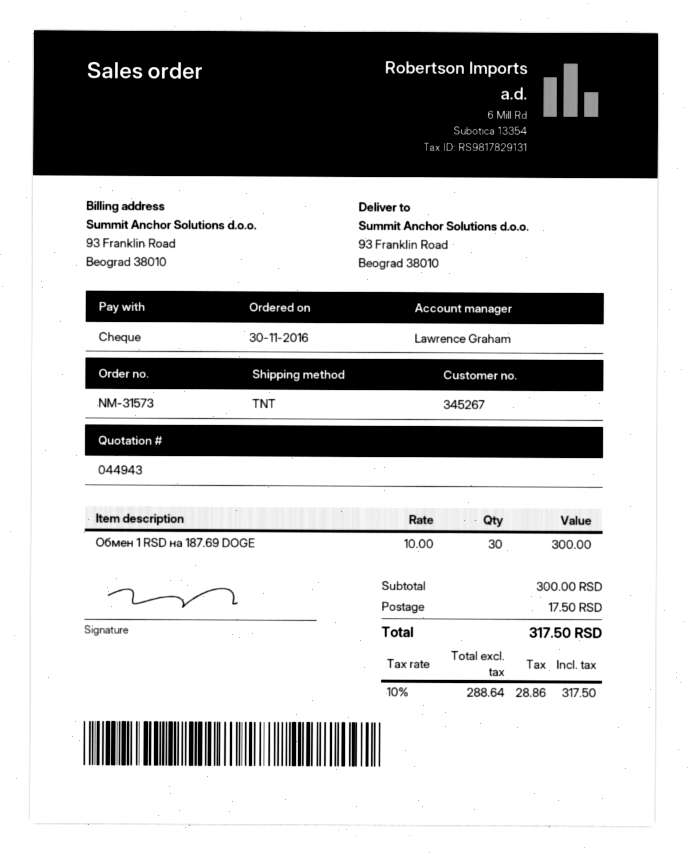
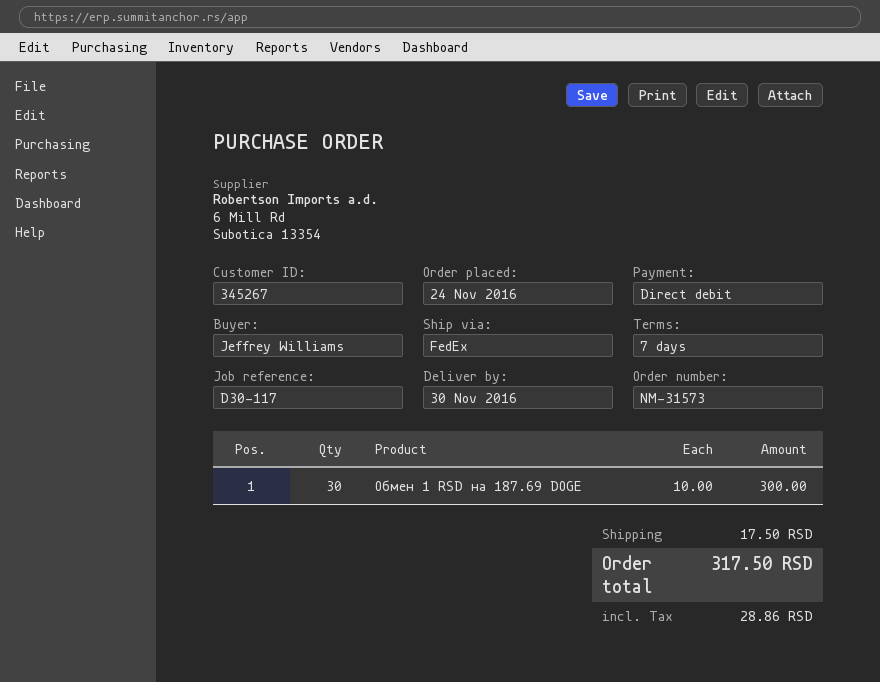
order date: 2016-11-30 -> 2016-11-24
payment method: cheque -> direct debit
shipping method: TNT -> FedEx

